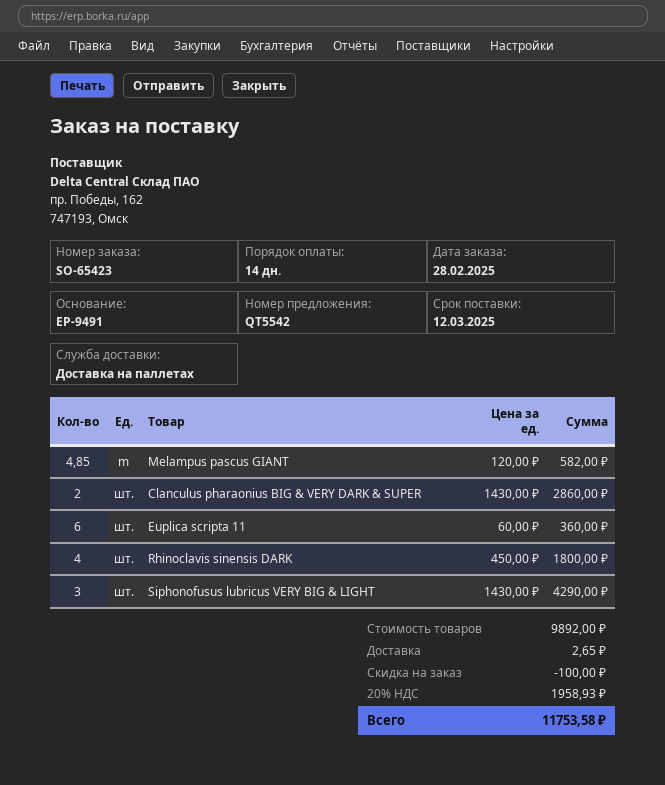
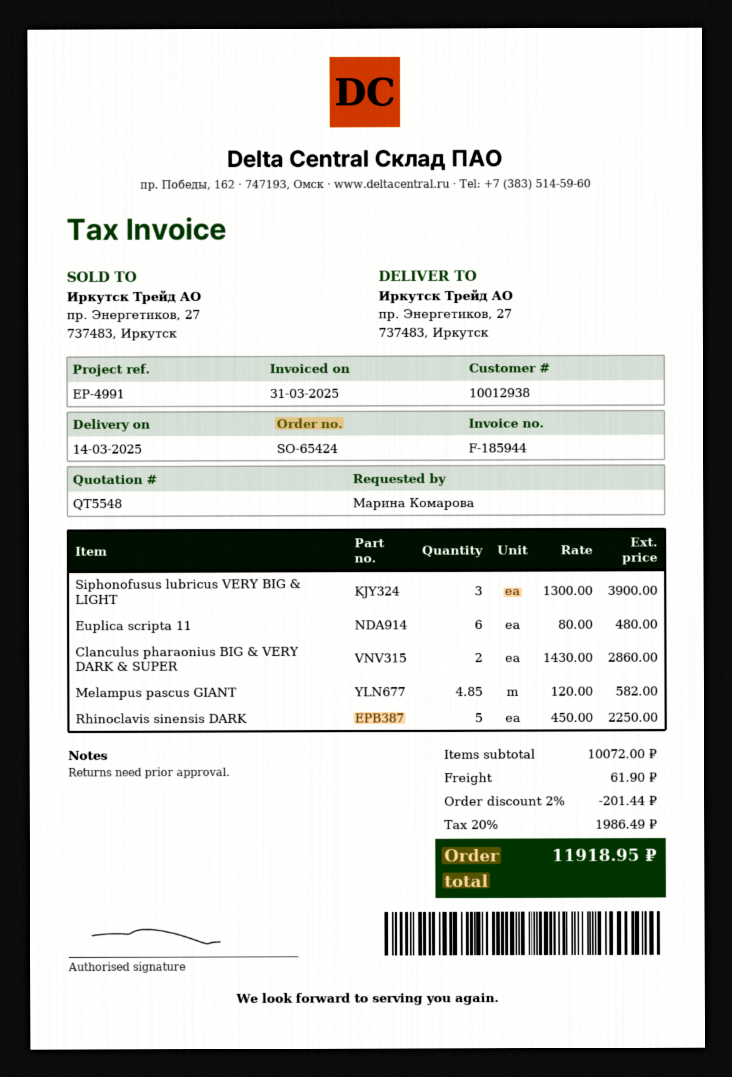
quote number: QT5542 -> QT5548
order number: SO-65423 -> SO-65424
delivery date: 2025-03-12 -> 2025-03-14
reference: EP-9491 -> EP-4991
Euplica scripta 11: 6 x 60.00 = 360.00 -> 6 x 80.00 = 480.00
Rhinoclavis sinensis DARK: 4 x 450.00 = 1800.00 -> 5 x 450.00 = 2250.00
Siphonofusus lubricus VERY BIG & LIGHT: 3 x 1430.00 = 4290.00 -> 3 x 1300.00 = 3900.00
subtotal: 9892.00 -> 10072.00
discount: 100.00 -> 201.44
shipping: 2.65 -> 61.90
tax: 20% = 1958.93 -> 20% = 1986.49
total: 11753.58 -> 11918.95

